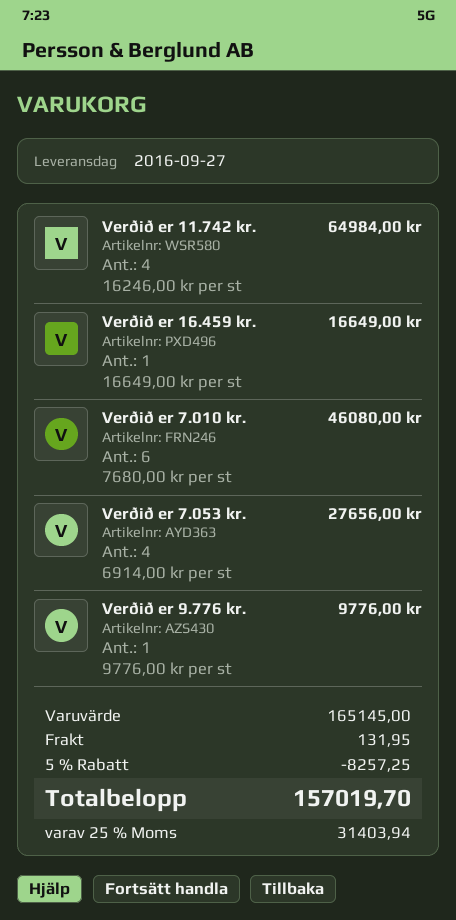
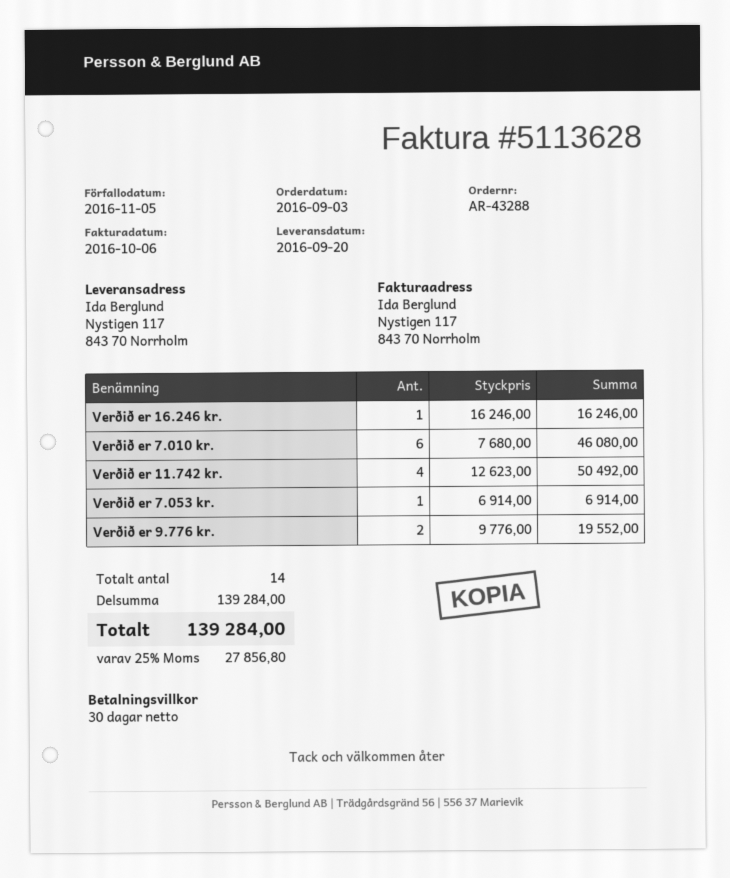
delivery date: 2016-09-27 -> 2016-09-20
Verðið er 11.742 kr.: 4 x 16246.00 = 64984.00 -> 4 x 12623.00 = 50492.00
Verðið er 16.459 kr.: 1 x 16649.00 = 16649.00 -> none
Verðið er 7.053 kr.: 4 x 6914.00 = 27656.00 -> 1 x 6914.00 = 6914.00
Verðið er 9.776 kr.: 1 x 9776.00 = 9776.00 -> 2 x 9776.00 = 19552.00
Verðið er 16.246 kr.: none -> 1 x 16246.00 = 16246.00
subtotal: 165145.00 -> 139284.00
discount: 5% = 8257.25 -> none
shipping: 131.95 -> none
tax: 25% = 31403.94 -> 25% = 27856.80
total: 157019.70 -> 139284.00

